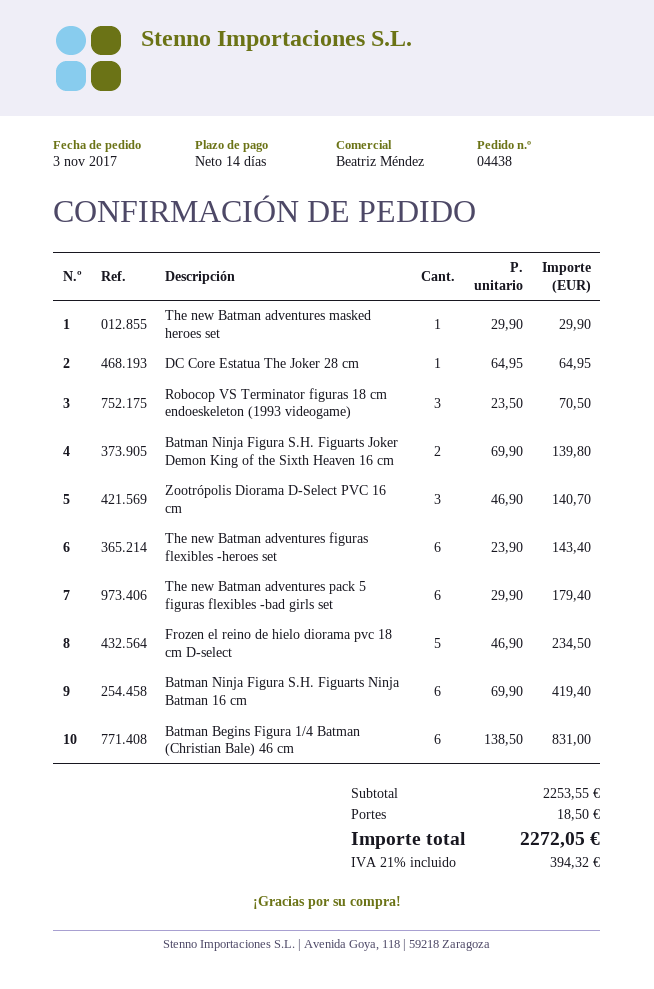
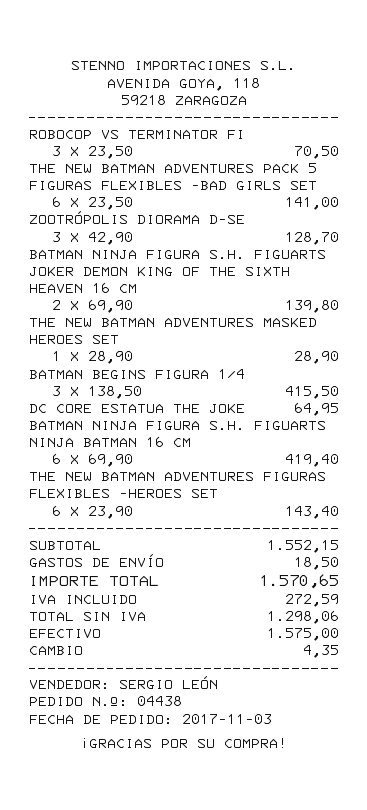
sales rep: Beatriz Méndez -> SERGIO LEÓN
The new Batman adventures masked heroes set: 1 x 29.90 = 29.90 -> 1 x 28.90 = 28.90
Zootrópolis Diorama D-Select PVC 16 cm: 3 x 46.90 = 140.70 -> 3 x 42.90 = 128.70
The new Batman adventures pack 5 figuras flexibles -bad girls set: 6 x 29.90 = 179.40 -> 6 x 23.50 = 141.00
Frozen el reino de hielo diorama pvc 18 cm D-select: 5 x 46.90 = 234.50 -> none
Batman Begins Figura 1/4 Batman (Christian Bale) 46 cm: 6 x 138.50 = 831.00 -> 3 x 138.50 = 415.50
subtotal: 2253.55 -> 1552.15
tax: 394.32 -> 272.59
total: 2272.05 -> 1570.65

